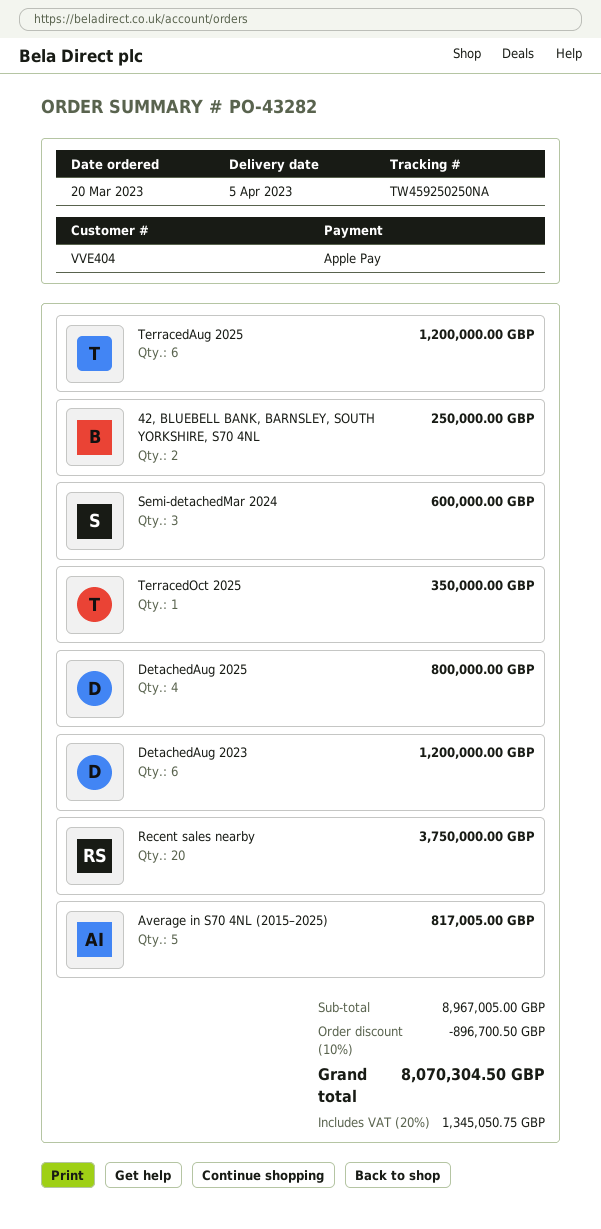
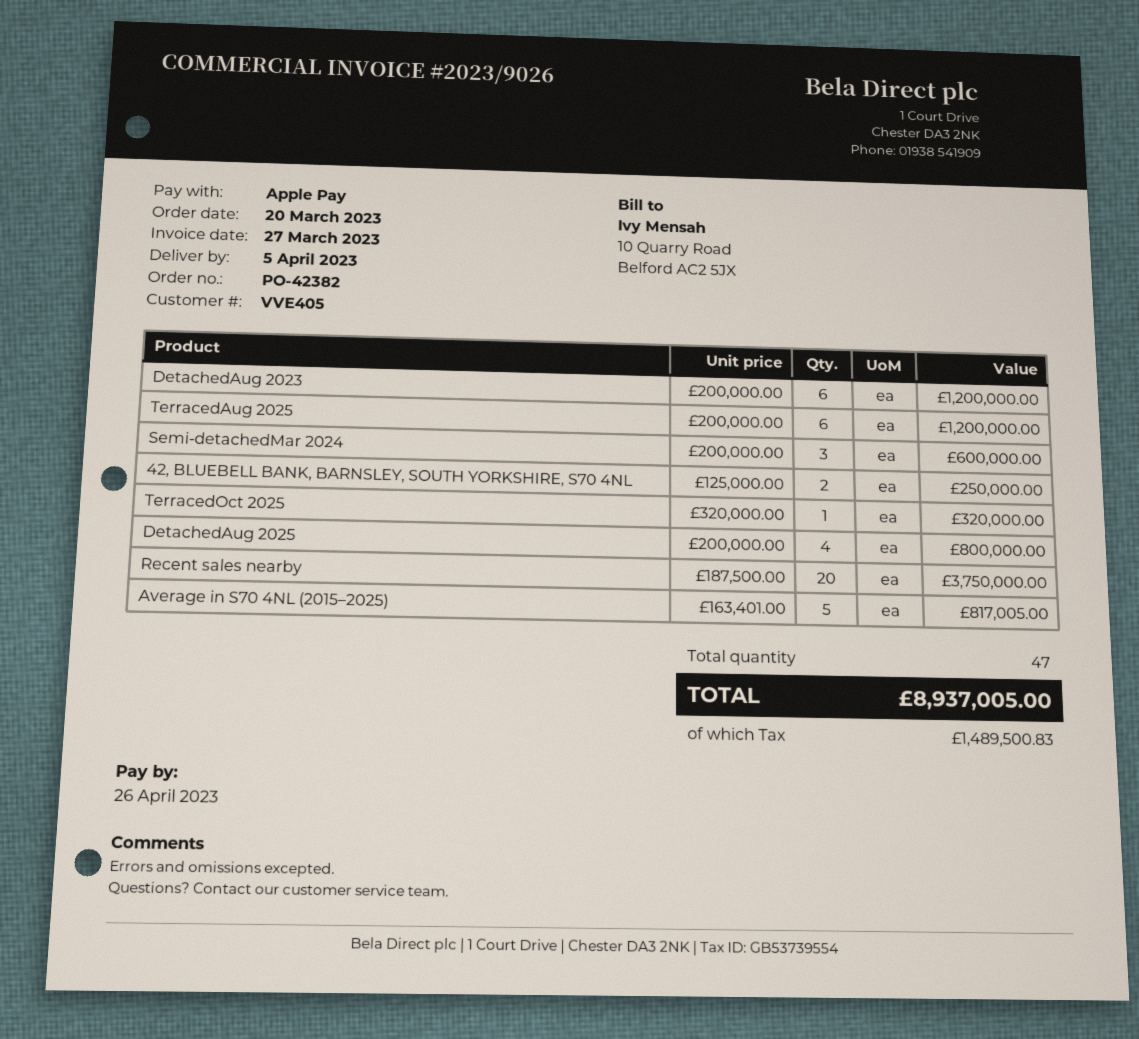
order number: PO-43282 -> PO-42382
customer number: VVE404 -> VVE405
TerracedOct 2025: 1 for 350000.00 -> 1 for 320000.00
discount: 10% = 896700.50 -> none
tax: 1345050.75 -> 1489500.83
total: 8070304.50 -> 8937005.00

